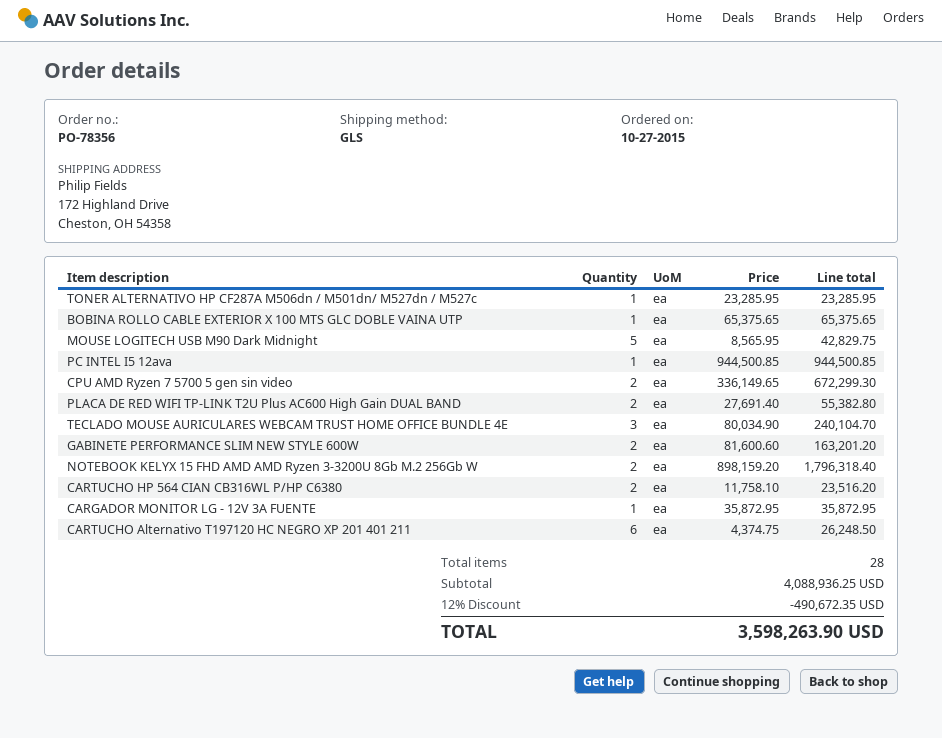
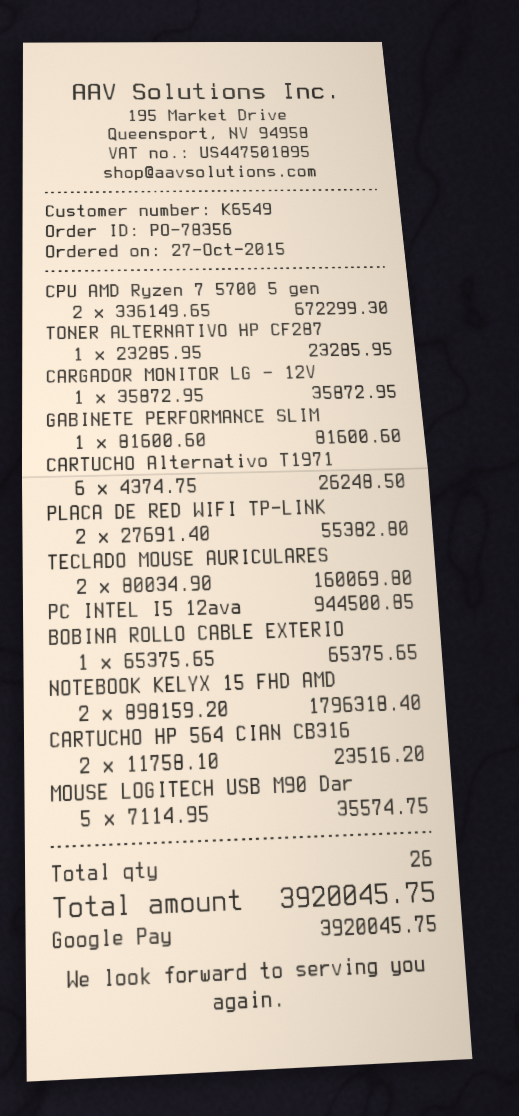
MOUSE LOGITECH USB M90 Dark Midnight: 5 x 8565.95 = 42829.75 -> 5 x 7114.95 = 35574.75
TECLADO MOUSE AURICULARES WEBCAM TRUST HOME OFFICE BUNDLE 4E: 3 x 80034.90 = 240104.70 -> 2 x 80034.90 = 160069.80
GABINETE PERFORMANCE SLIM NEW STYLE 600W: 2 x 81600.60 = 163201.20 -> 1 x 81600.60 = 81600.60
total quantity: 28 -> 26
discount: 12% = 490672.35 -> none
total: 3598263.90 -> 3920045.75

